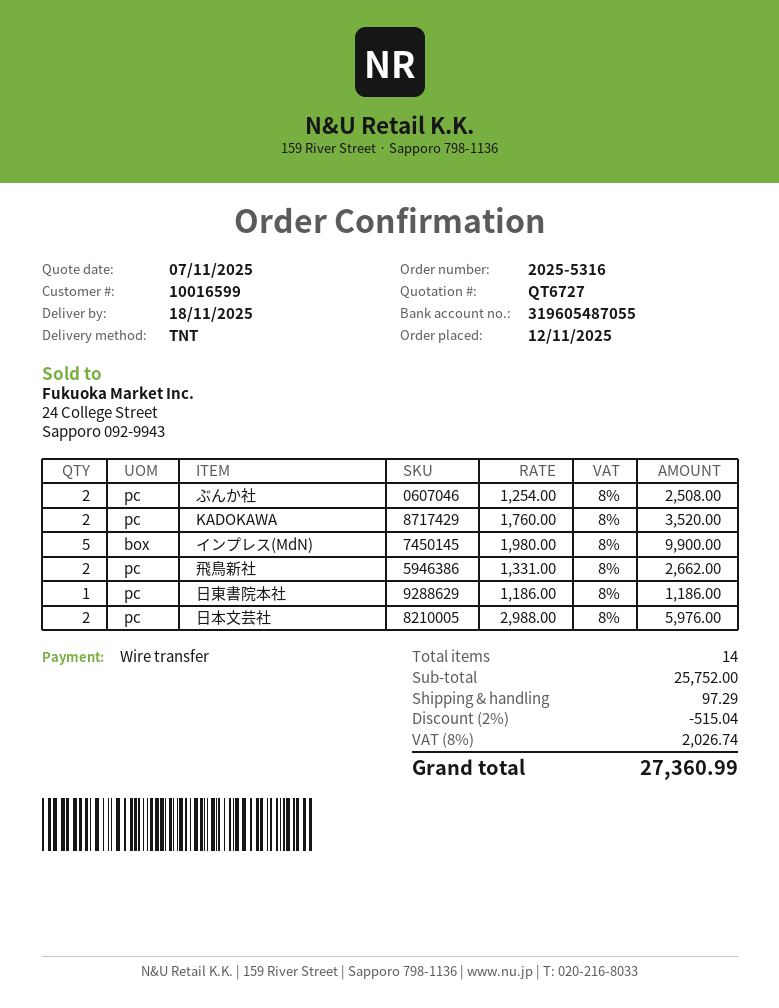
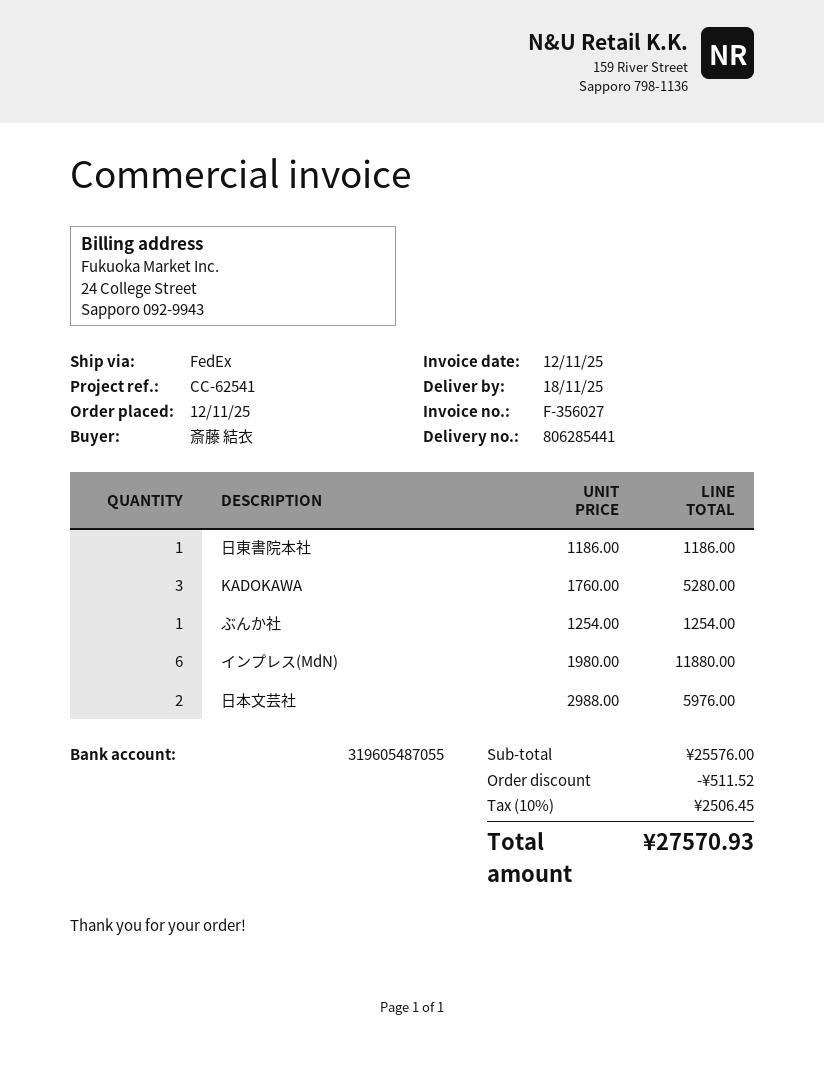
shipping method: TNT -> FedEx
ぶんか社: 2 x 1254.00 = 2508.00 -> 1 x 1254.00 = 1254.00
KADOKAWA: 2 x 1760.00 = 3520.00 -> 3 x 1760.00 = 5280.00
インプレス(MdN): 5 x 1980.00 = 9900.00 -> 6 x 1980.00 = 11880.00
飛鳥新社: 2 x 1331.00 = 2662.00 -> none
subtotal: 25752.00 -> 25576.00
discount: 515.04 -> 511.52
shipping: 97.29 -> none
tax: 8% = 2026.74 -> 10% = 2506.45
total: 27360.99 -> 27570.93

